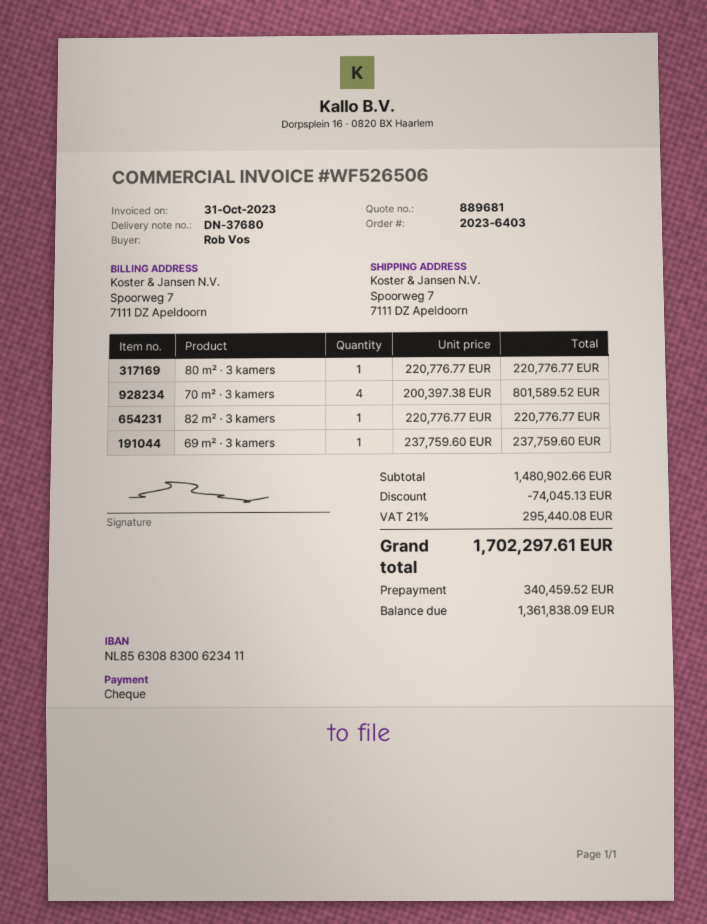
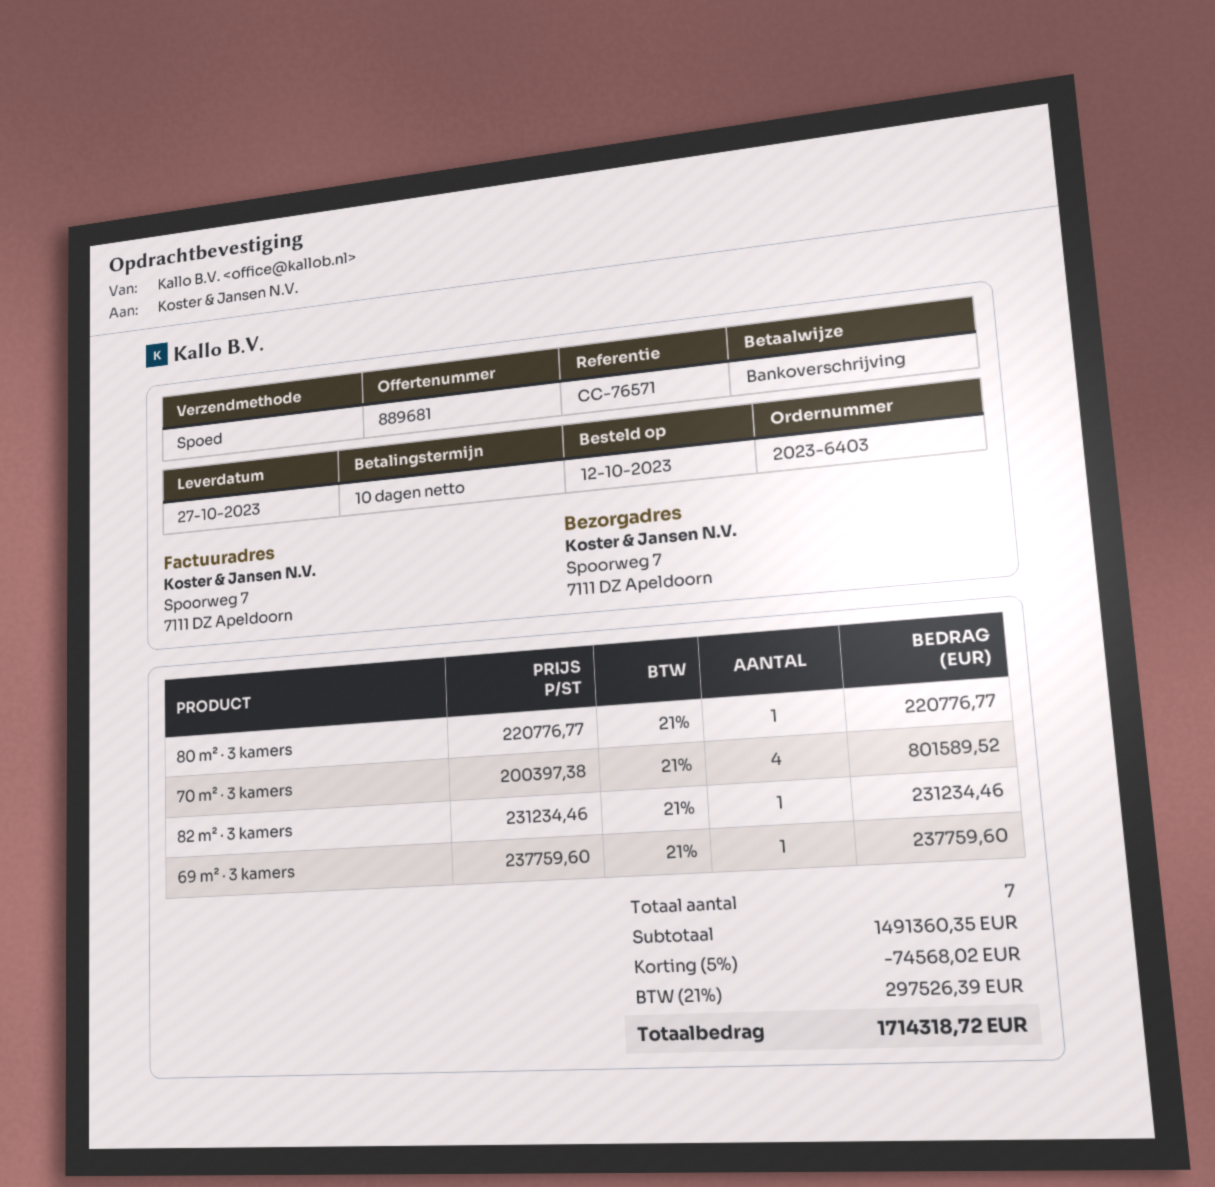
payment method: cheque -> bank transfer
82 m² · 3 kamers: 1 x 220776.77 = 220776.77 -> 1 x 231234.46 = 231234.46
subtotal: 1480902.66 -> 1491360.35
discount: 74045.13 -> 74568.02
tax: 21% = 295440.08 -> 21% = 297526.39
total: 1702297.61 -> 1714318.72

